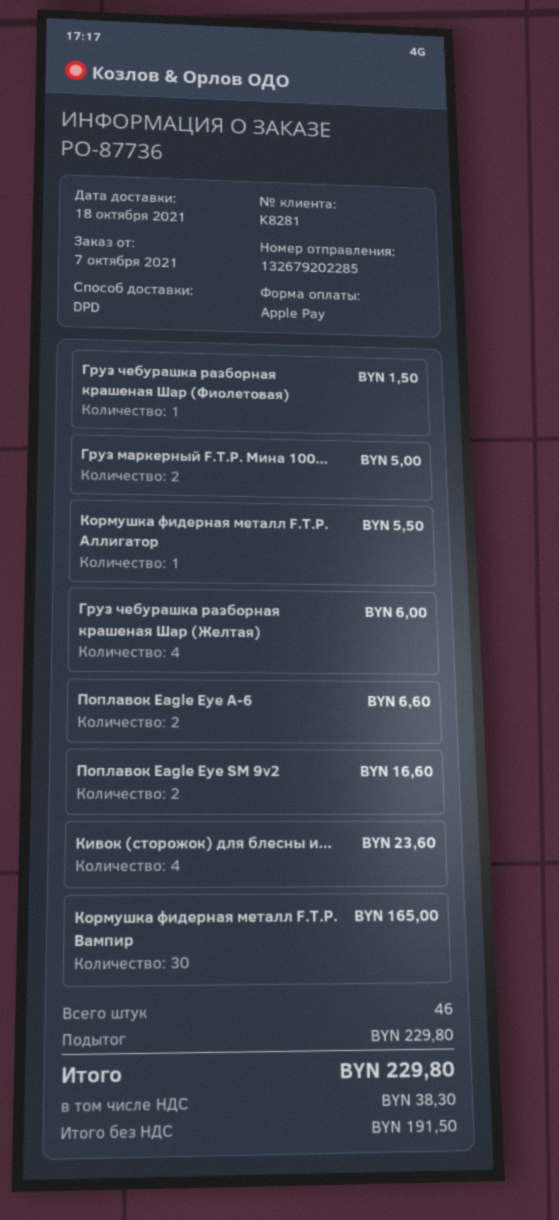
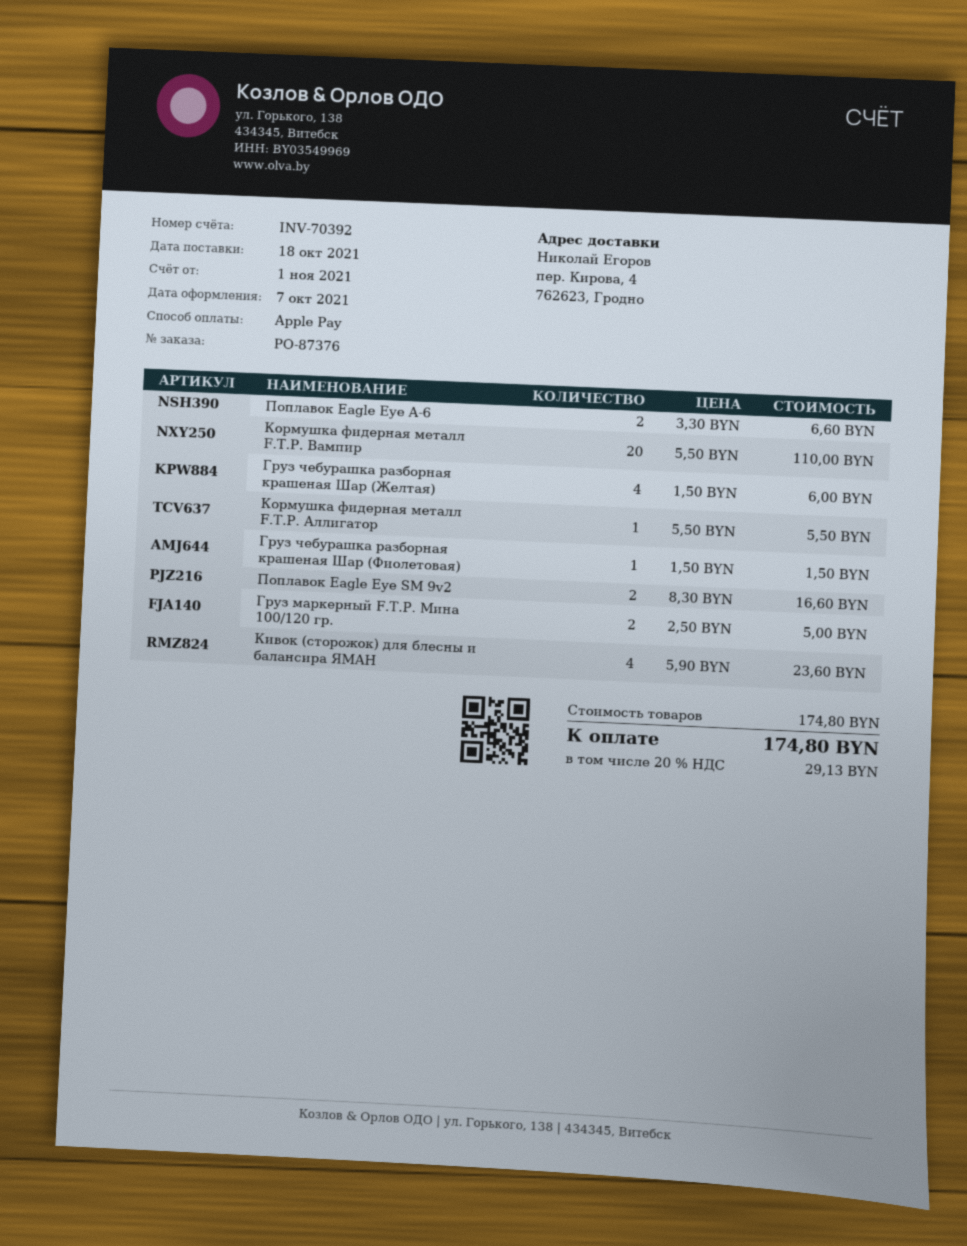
order number: PO-87736 -> PO-87376
Кормушка фидерная металл F.T.P. Вампир: 30 for 165.00 -> 20 for 110.00
subtotal: 229.80 -> 174.80
tax: 38.30 -> 29.13
total: 229.80 -> 174.80

